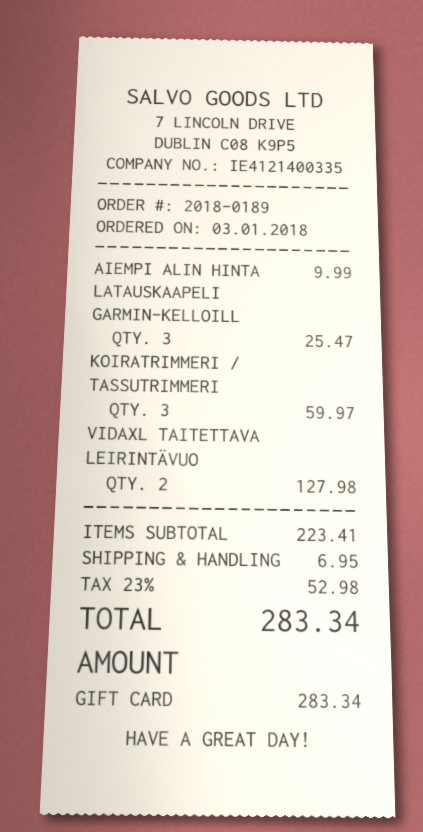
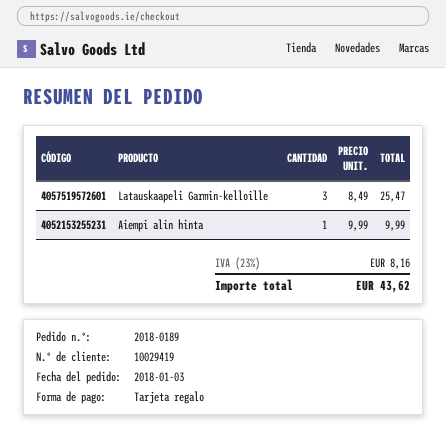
KOIRATRIMMERI / TASSUTRIMMERI: 3 for 59.97 -> none
VIDAXL TAITETTAVA LEIRINTÄVUO: 2 for 127.98 -> none
shipping: 6.95 -> none
tax: 23% = 52.98 -> 23% = 8.16
total: 283.34 -> 43.62

